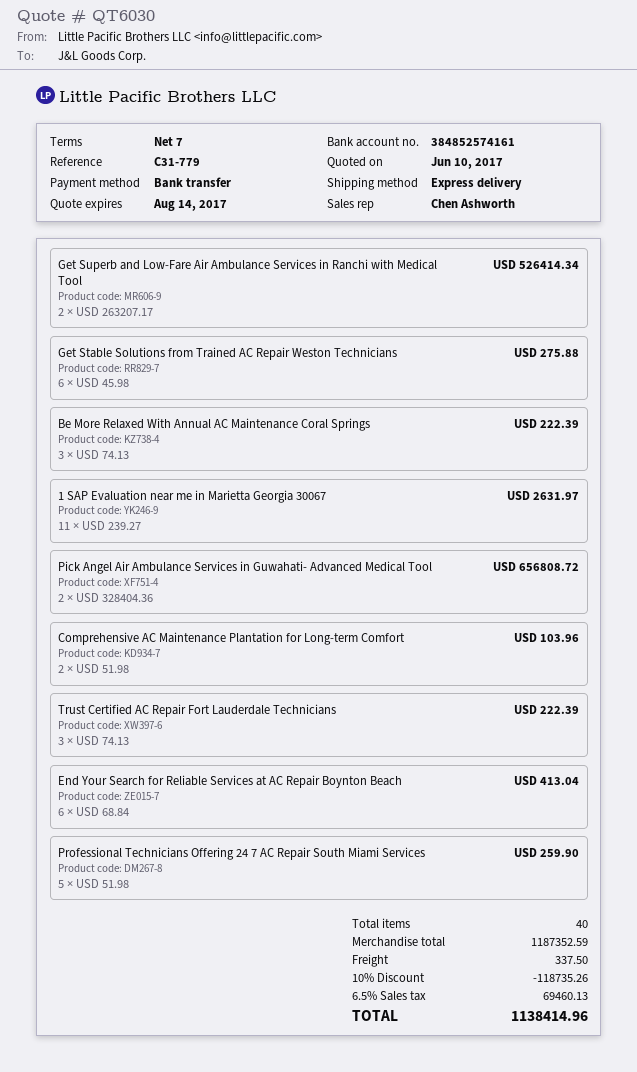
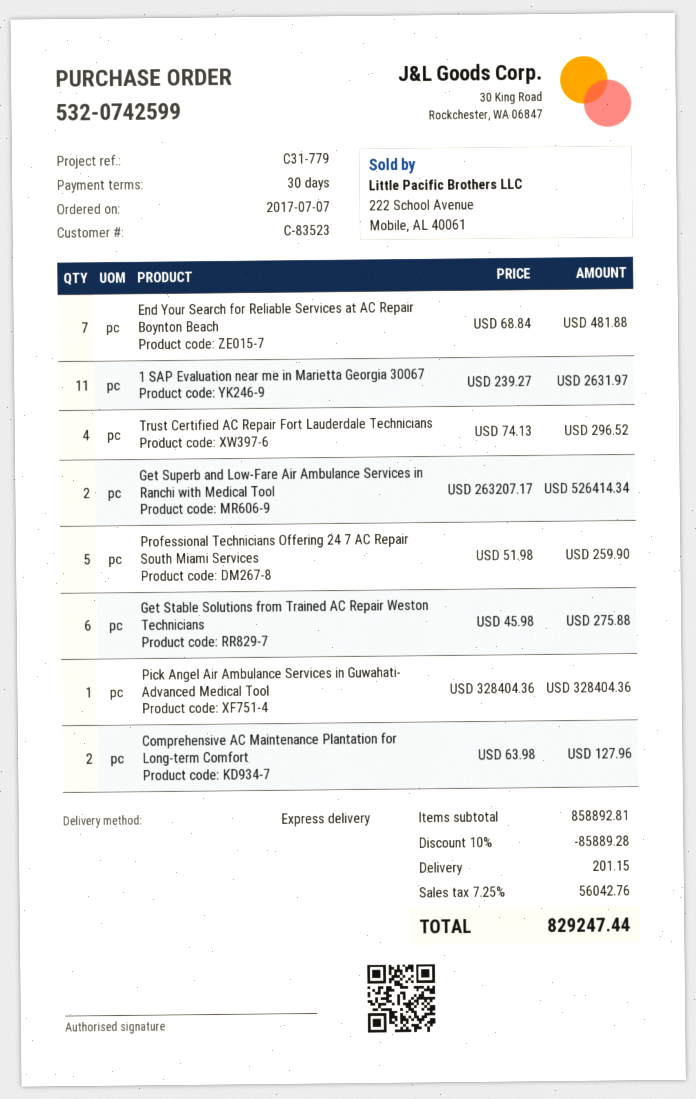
payment terms: 7 days -> 30 days
Be More Relaxed With Annual AC Maintenance Coral Springs: 3 x 74.13 = 222.39 -> none
Pick Angel Air Ambulance Services in Guwahati- Advanced Medical Tool: 2 x 328404.36 = 656808.72 -> 1 x 328404.36 = 328404.36
Comprehensive AC Maintenance Plantation for Long-term Comfort: 2 x 51.98 = 103.96 -> 2 x 63.98 = 127.96
Trust Certified AC Repair Fort Lauderdale Technicians: 3 x 74.13 = 222.39 -> 4 x 74.13 = 296.52
End Your Search for Reliable Services at AC Repair Boynton Beach: 6 x 68.84 = 413.04 -> 7 x 68.84 = 481.88
subtotal: 1187352.59 -> 858892.81
discount: 10% = 118735.26 -> 10% = 85889.28
shipping: 337.50 -> 201.15
tax: 6.5% = 69460.13 -> 7.25% = 56042.76
total: 1138414.96 -> 829247.44

